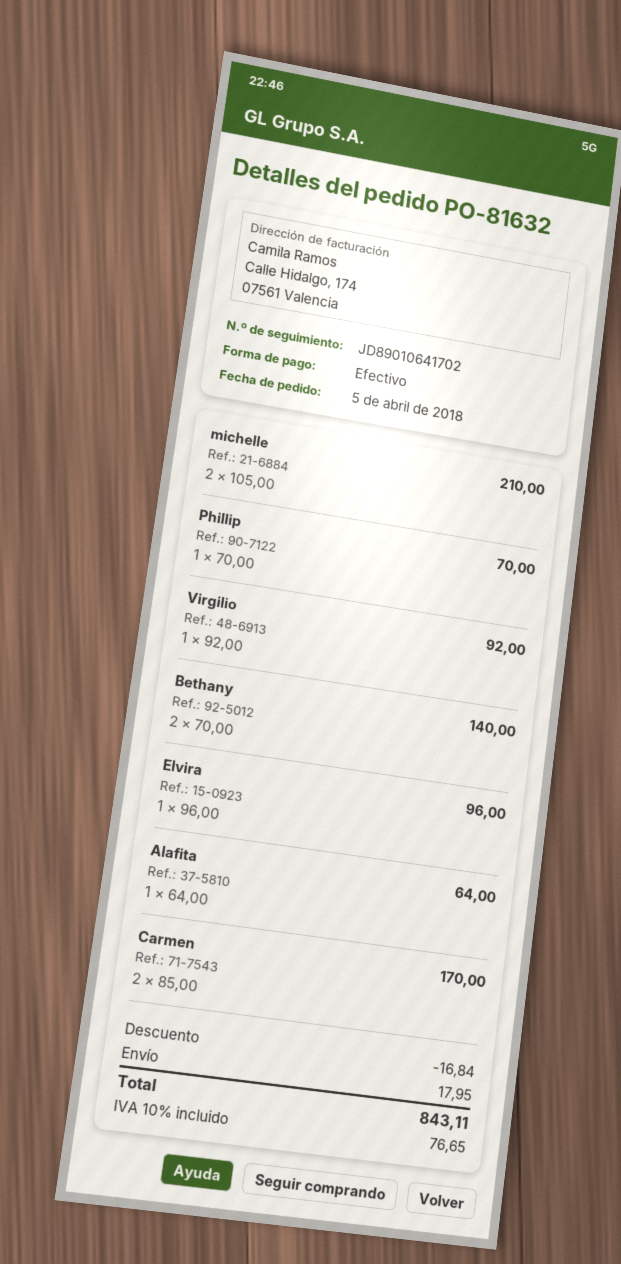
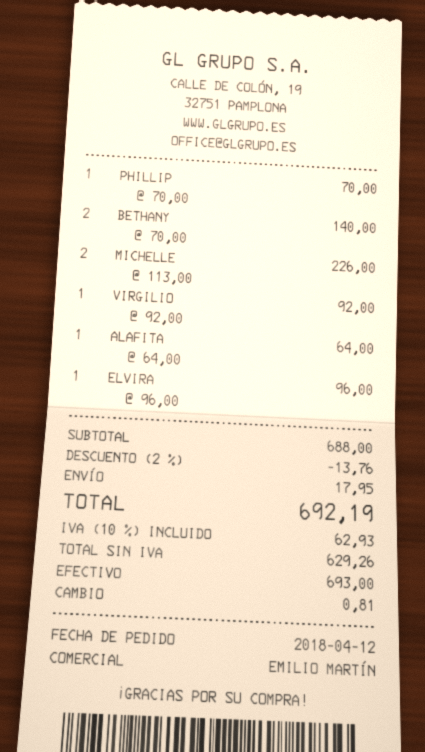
order date: 2018-04-05 -> 2018-04-12
michelle: 2 x 105.00 = 210.00 -> 2 x 113.00 = 226.00
Carmen: 2 x 85.00 = 170.00 -> none
discount: 16.84 -> 13.76
tax: 10% = 76.65 -> 10% = 62.93
total: 843.11 -> 692.19

